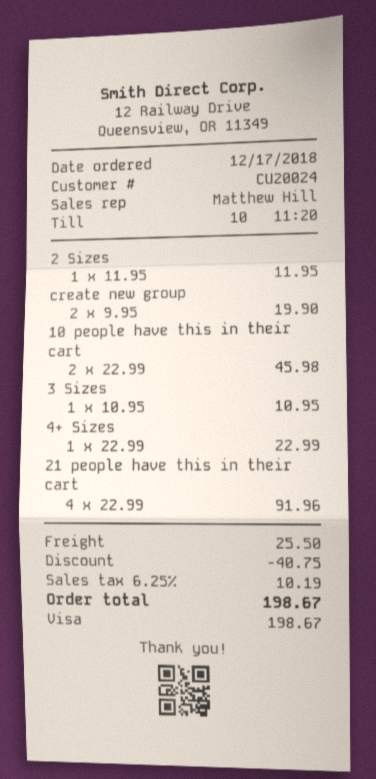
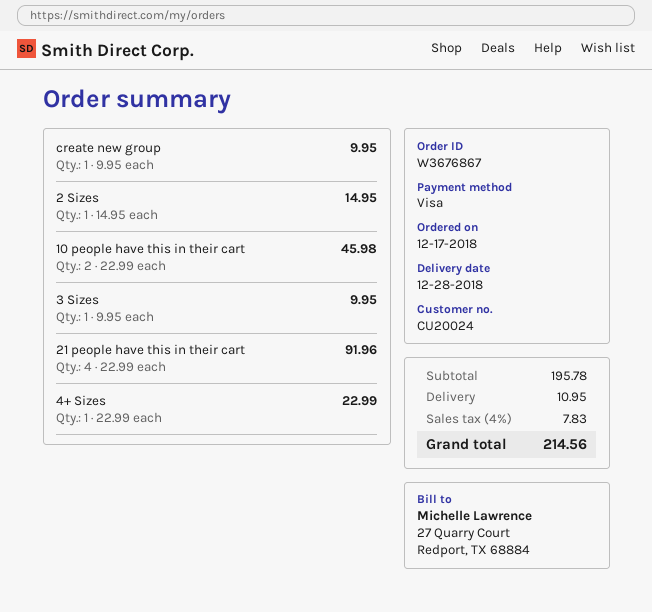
2 Sizes: 1 x 11.95 = 11.95 -> 1 x 14.95 = 14.95
create new group: 2 x 9.95 = 19.90 -> 1 x 9.95 = 9.95
3 Sizes: 1 x 10.95 = 10.95 -> 1 x 9.95 = 9.95
discount: 40.75 -> none
shipping: 25.50 -> 10.95
tax: 6.25% = 10.19 -> 4% = 7.83
total: 198.67 -> 214.56

